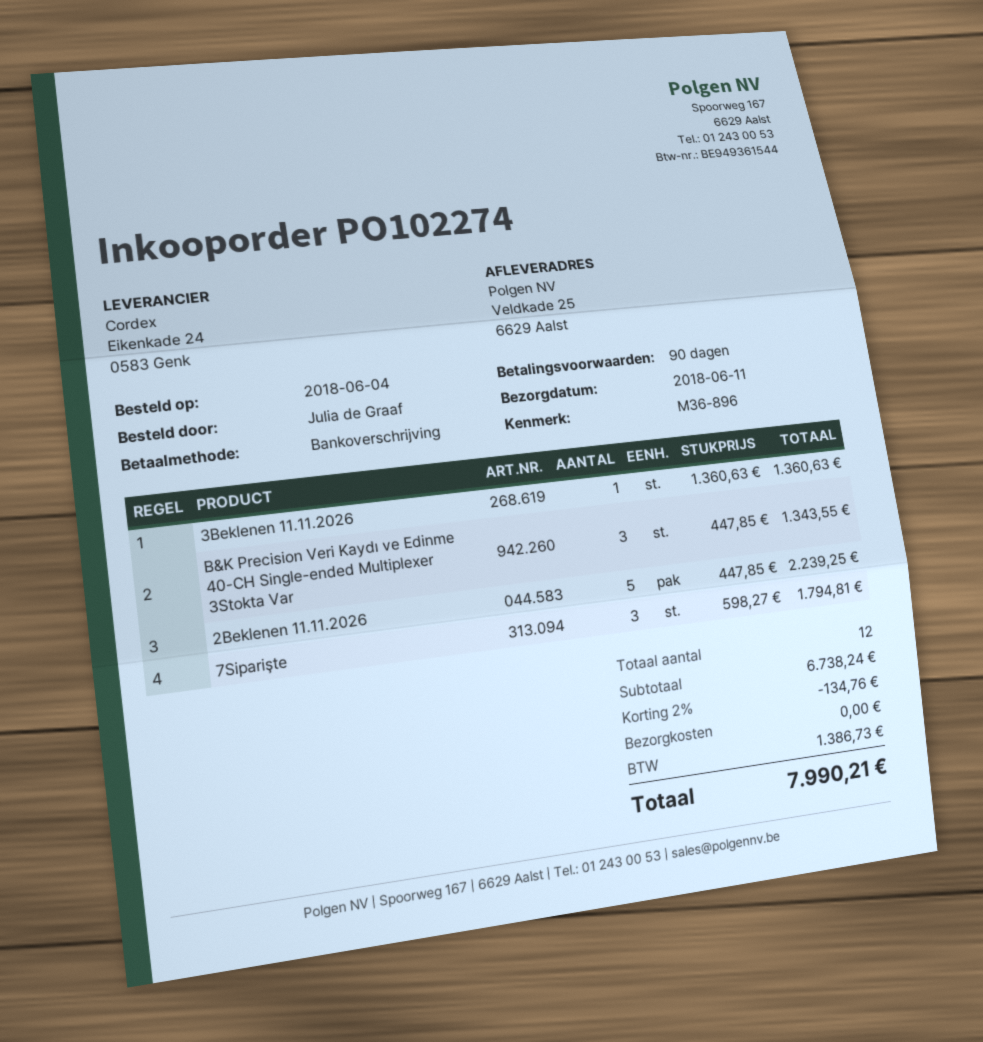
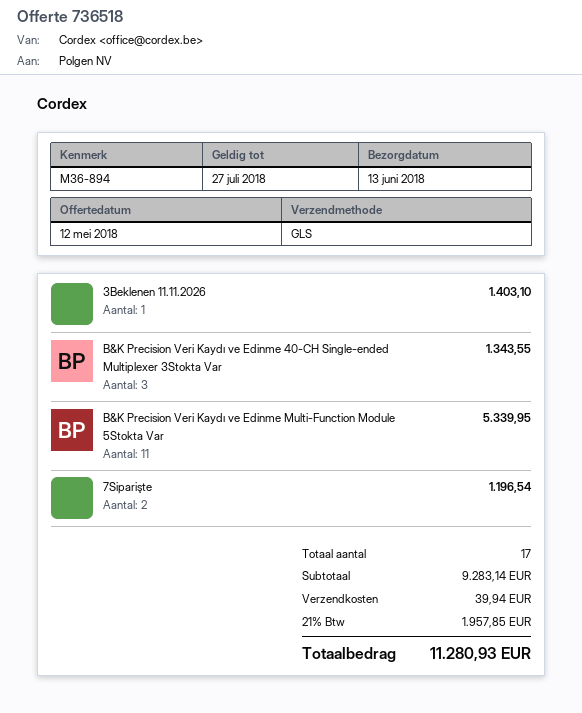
delivery date: 2018-06-11 -> 2018-06-13
reference: M36-896 -> M36-894
3Beklenen 11.11.2026: 1 for 1360.63 -> 1 for 1403.10
2Beklenen 11.11.2026: 5 for 2239.25 -> none
7Siparişte: 3 for 1794.81 -> 2 for 1196.54
B&K Precision Veri Kaydı ve Edinme Multi-Function Module 5Stokta Var: none -> 11 for 5339.95
total quantity: 12 -> 17
subtotal: 6738.24 -> 9283.14
discount: 2% = 134.76 -> none
shipping: 0.00 -> 39.94
tax: 1386.73 -> 1957.85
total: 7990.21 -> 11280.93

